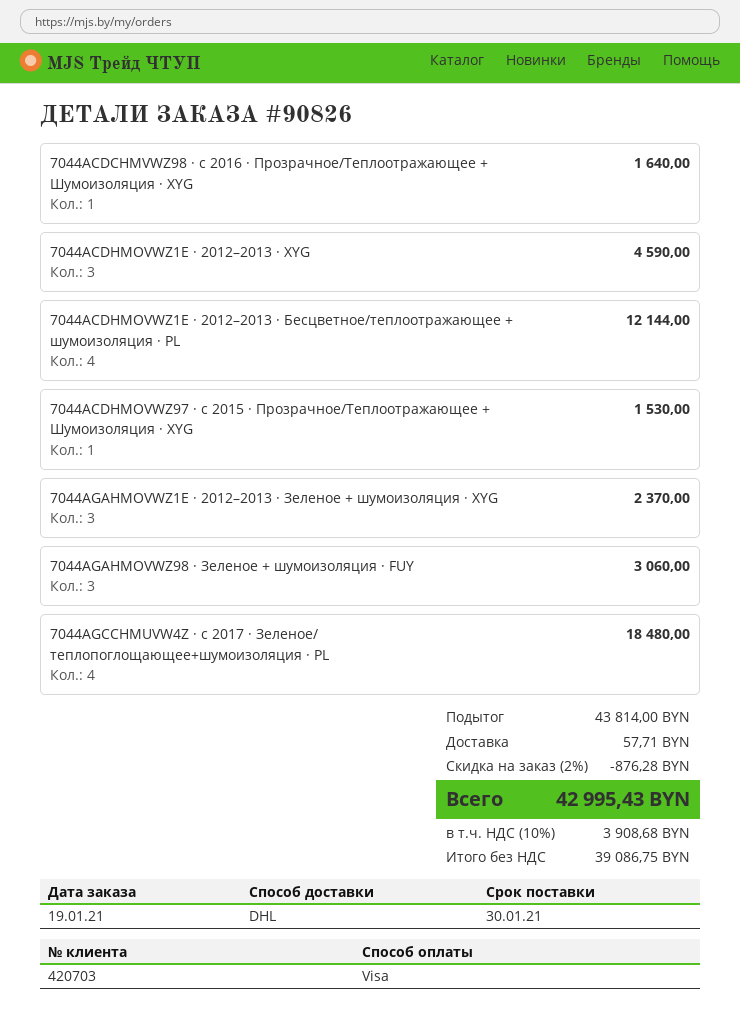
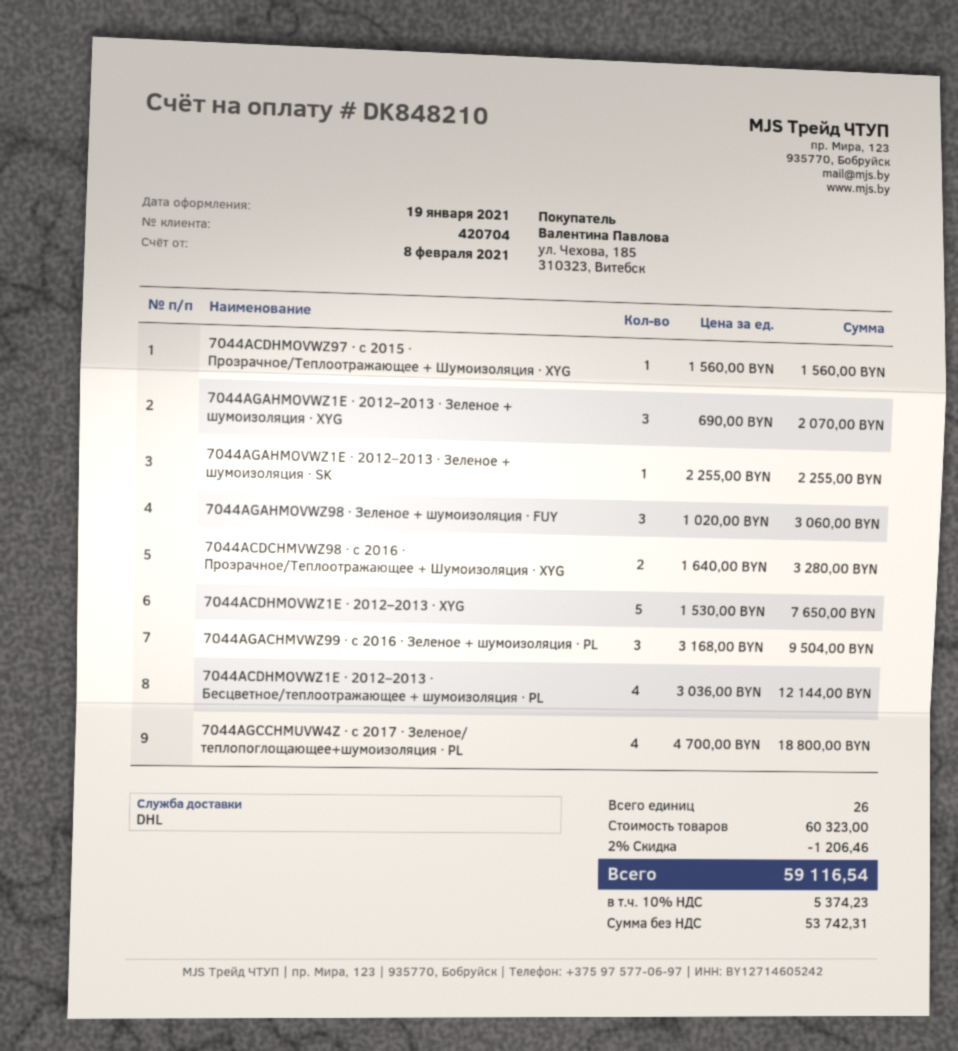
customer number: 420703 -> 420704
7044ACDCHMVWZ98 · с 2016 · Прозрачное/Теплоотражающее + Шумоизоляция · XYG: 1 for 1640.00 -> 2 for 3280.00
7044ACDHMOVWZ1E · 2012–2013 · XYG: 3 for 4590.00 -> 5 for 7650.00
7044ACDHMOVWZ97 · с 2015 · Прозрачное/Теплоотражающее + Шумоизоляция · XYG: 1 for 1530.00 -> 1 for 1560.00
7044AGAHMOVWZ1E · 2012–2013 · Зеленое + шумоизоляция · XYG: 3 for 2370.00 -> 3 for 2070.00
7044AGCCHMUVW4Z · с 2017 · Зеленое/ теплопоглощающее+шумоизоляция · PL: 4 for 18480.00 -> 4 for 18800.00
7044AGAHMOVWZ1E · 2012–2013 · Зеленое + шумоизоляция · SK: none -> 1 for 2255.00
7044AGACHMVWZ99 · с 2016 · Зеленое + шумоизоляция · PL: none -> 3 for 9504.00
subtotal: 43814.00 -> 60323.00
discount: 2% = 876.28 -> 2% = 1206.46
shipping: 57.71 -> none
net: 39086.75 -> 53742.31
tax: 10% = 3908.68 -> 10% = 5374.23
total: 42995.43 -> 59116.54

